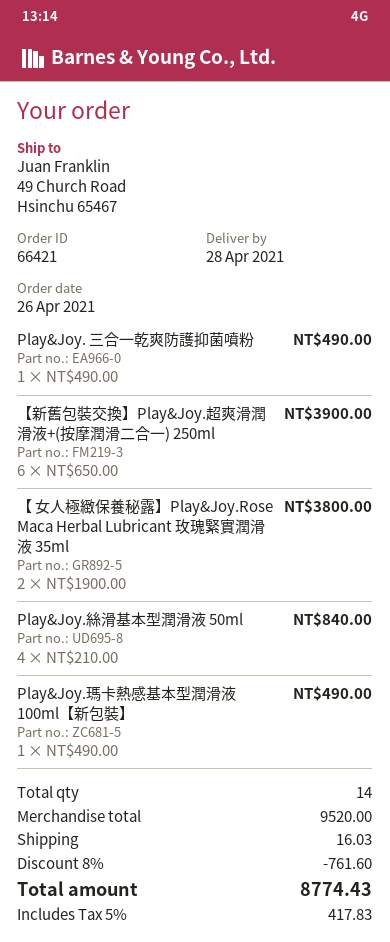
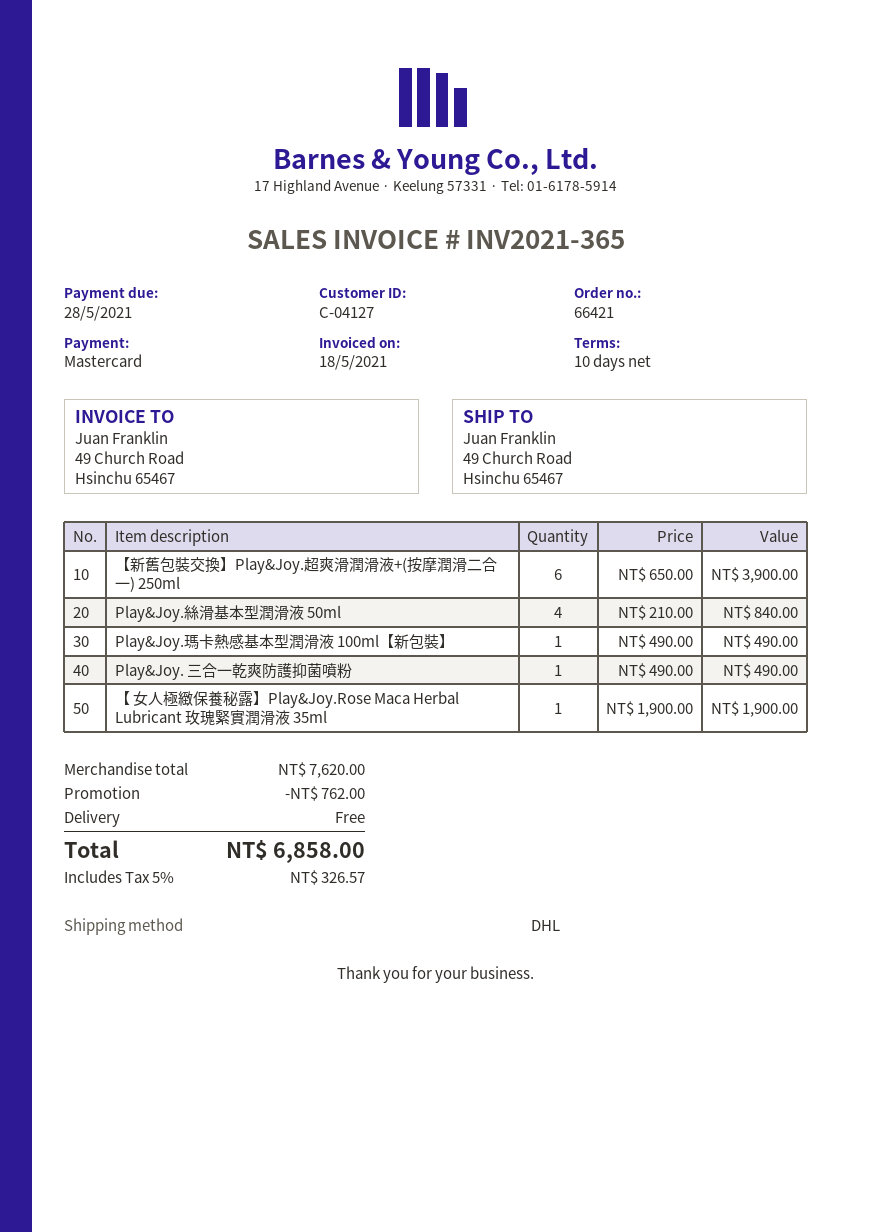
【 女人極緻保養秘露】Play&Joy.Rose Maca Herbal Lubricant 玫瑰緊實潤滑液 35ml: 2 x 1900.00 = 3800.00 -> 1 x 1900.00 = 1900.00
subtotal: 9520.00 -> 7620.00
discount: 761.60 -> 762.00
shipping: 16.03 -> 0.00
tax: 5% = 417.83 -> 5% = 326.57
total: 8774.43 -> 6858.00

